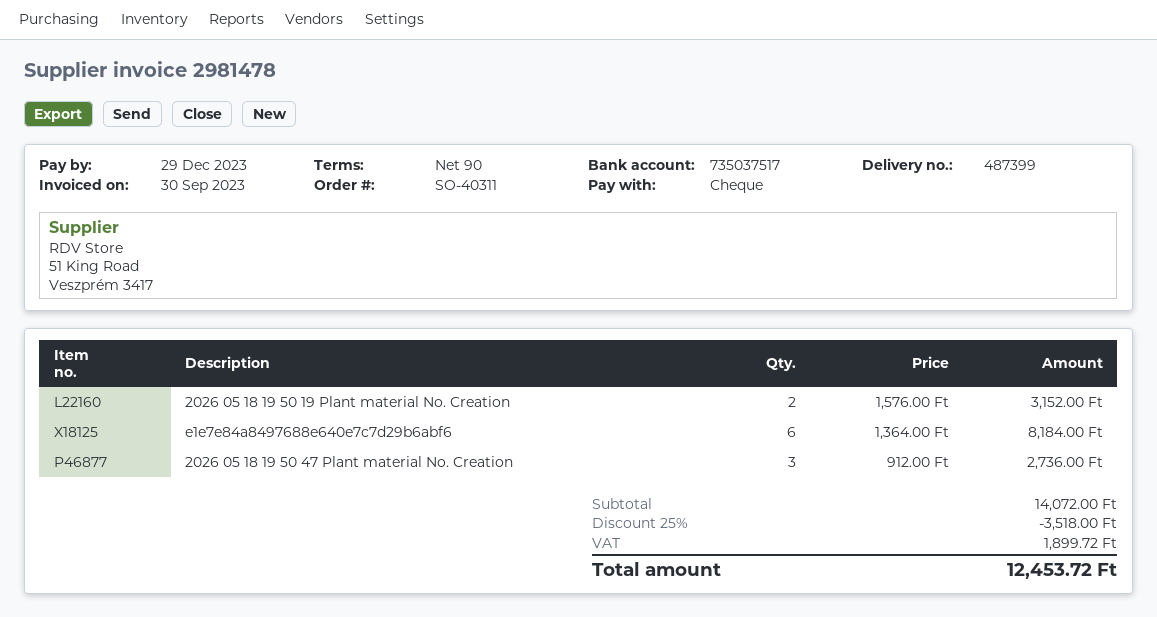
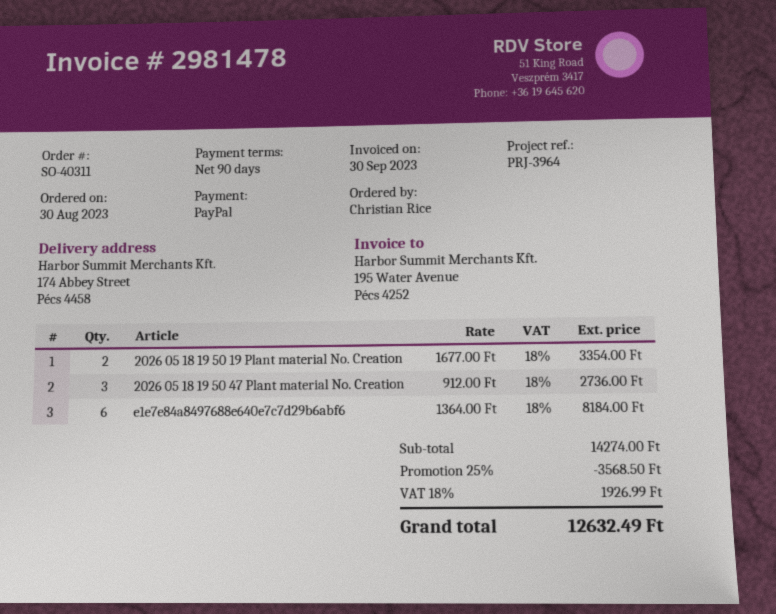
payment method: cheque -> PayPal
2026 05 18 19 50 19 Plant material No. Creation: 2 x 1576.00 = 3152.00 -> 2 x 1677.00 = 3354.00
subtotal: 14072.00 -> 14274.00
discount: 25% = 3518.00 -> 25% = 3568.50
tax: 1899.72 -> 1926.99
total: 12453.72 -> 12632.49

